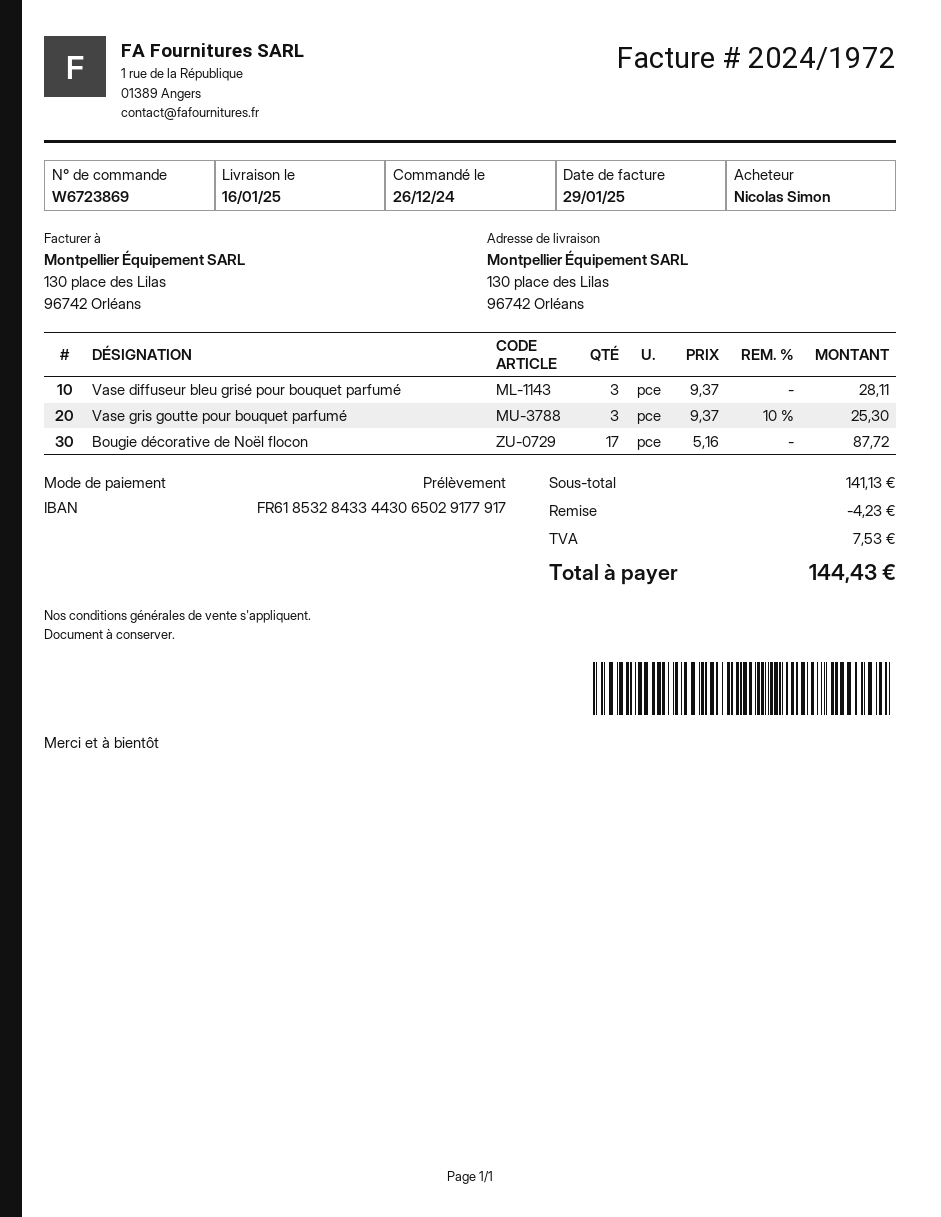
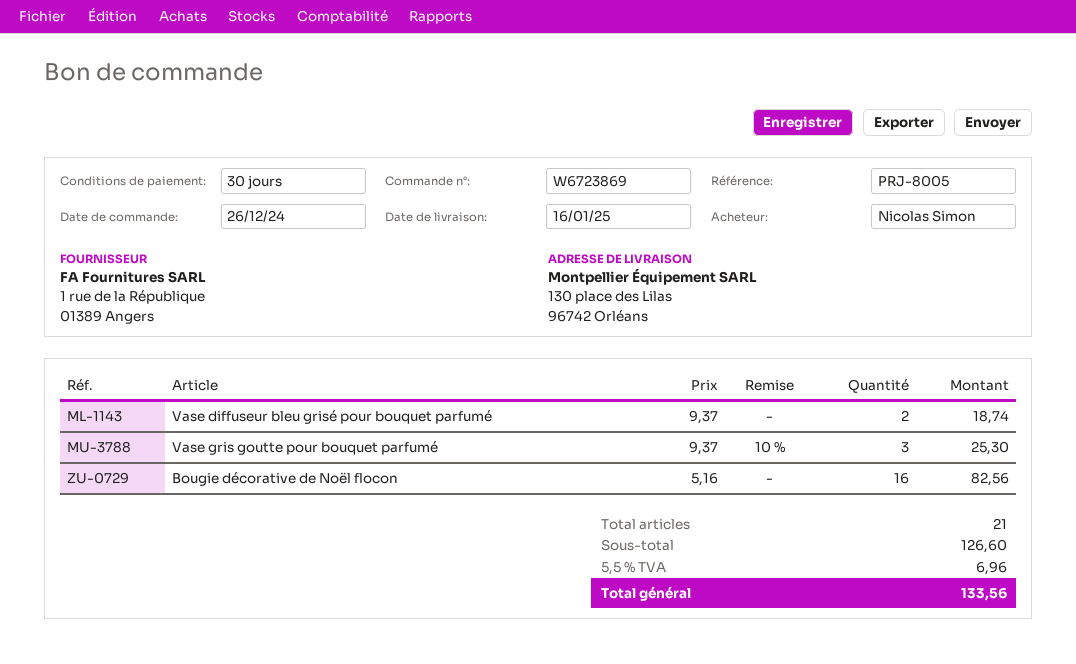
Vase diffuseur bleu grisé pour bouquet parfumé: 3 x 9.37 = 28.11 -> 2 x 9.37 = 18.74
Bougie décorative de Noël flocon: 17 x 5.16 = 87.72 -> 16 x 5.16 = 82.56
subtotal: 141.13 -> 126.60
discount: 4.23 -> none
tax: 7.53 -> 6.96
total: 144.43 -> 133.56

